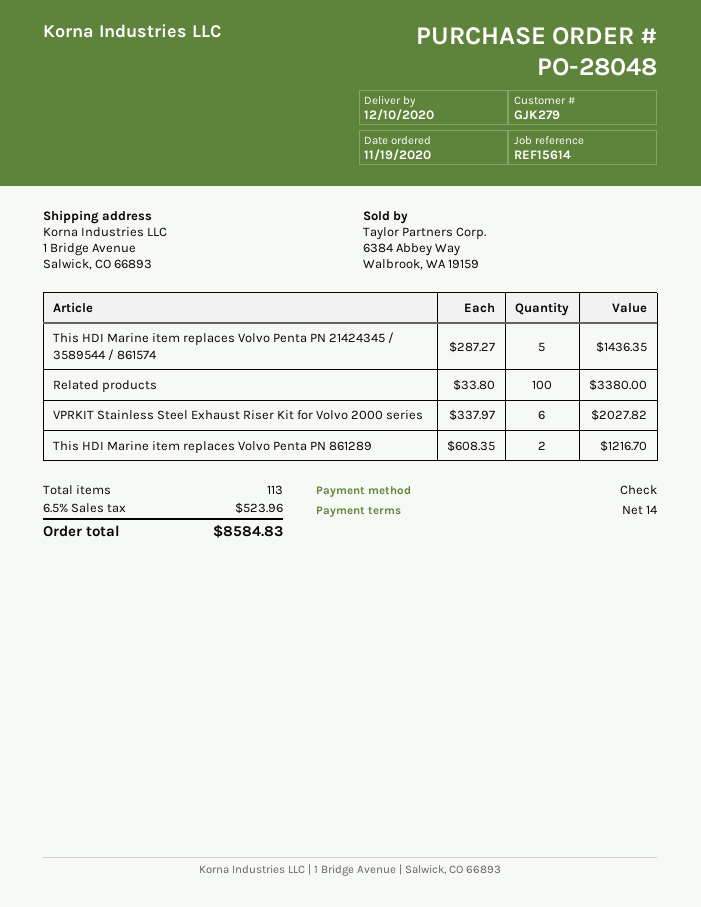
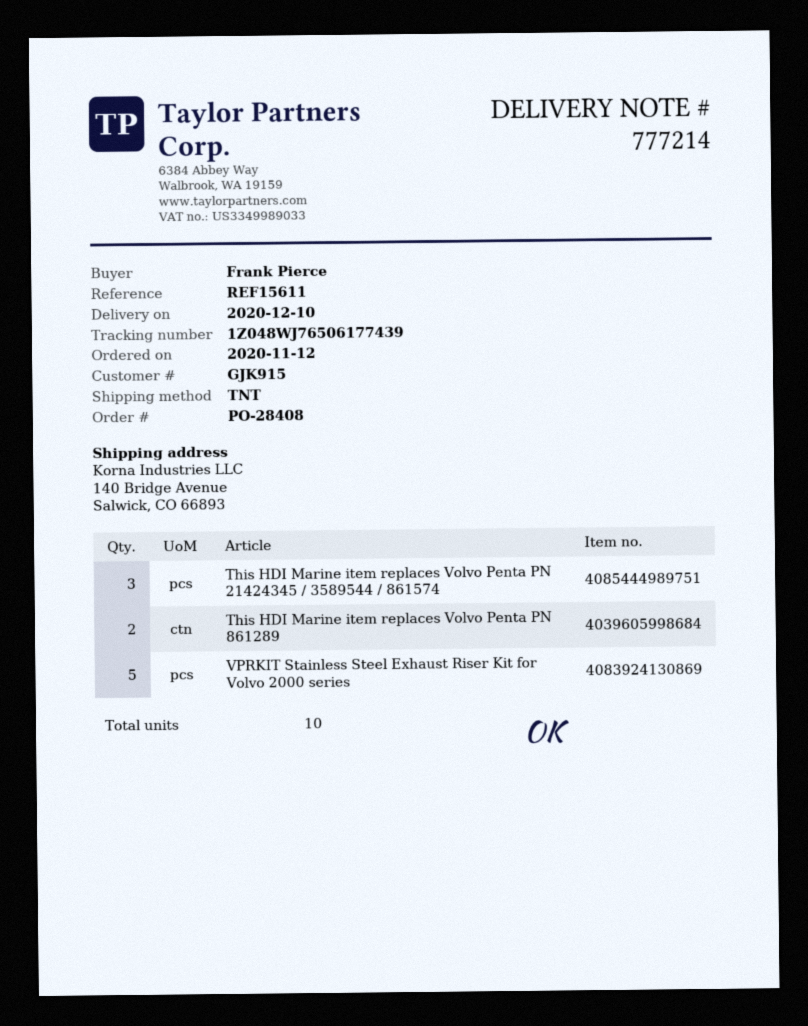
order number: PO-28048 -> PO-28408
order date: 2020-11-19 -> 2020-11-12
customer number: GJK279 -> GJK915
reference: REF15614 -> REF15611
ship to: 1 Bridge Avenue, Salwick, CO 66893 -> 140 Bridge Avenue, Salwick, CO 66893
This HDI Marine item replaces Volvo Penta PN 21424345 / 3589544 / 861574: 5 -> 3
Related products: 100 -> none
VPRKIT Stainless Steel Exhaust Riser Kit for Volvo 2000 series: 6 -> 5
total quantity: 113 -> 10

